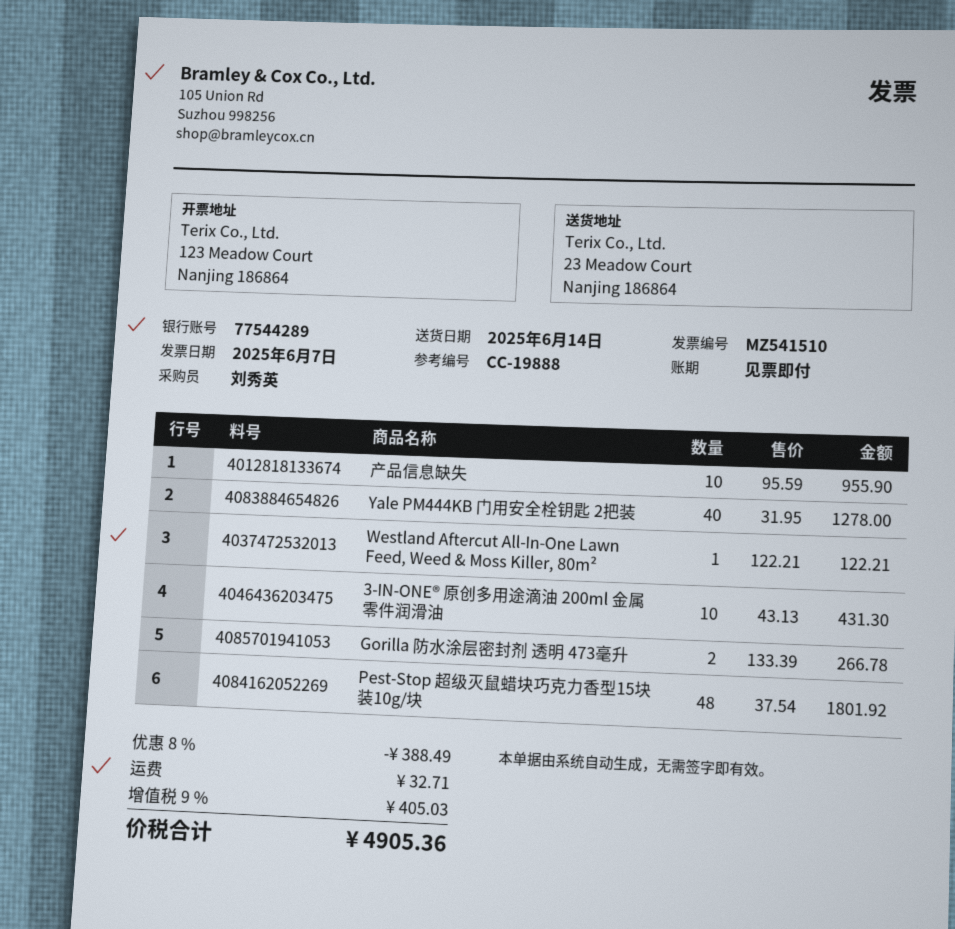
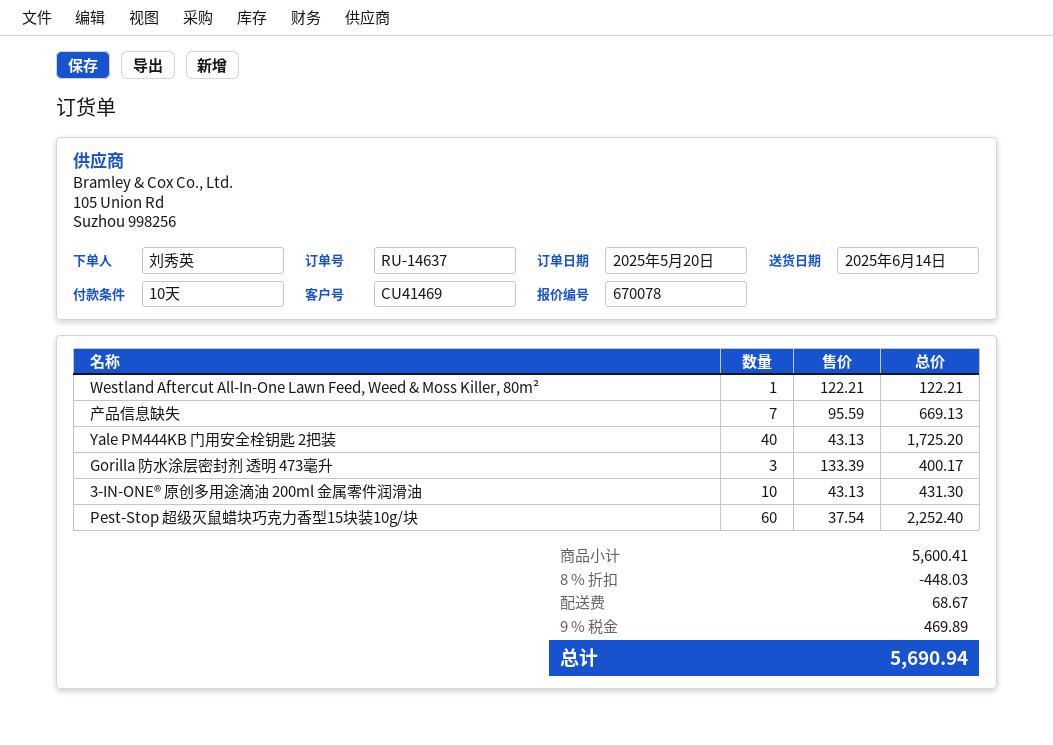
payment terms: on receipt -> 10 days
产品信息缺失: 10 x 95.59 = 955.90 -> 7 x 95.59 = 669.13
Yale PM444KB 门用安全栓钥匙 2把装: 40 x 31.95 = 1278.00 -> 40 x 43.13 = 1725.20
Gorilla 防水涂层密封剂 透明 473毫升: 2 x 133.39 = 266.78 -> 3 x 133.39 = 400.17
Pest-Stop 超级灭鼠蜡块巧克力香型15块装10g/块: 48 x 37.54 = 1801.92 -> 60 x 37.54 = 2252.40
discount: 8% = 388.49 -> 8% = 448.03
shipping: 32.71 -> 68.67
tax: 9% = 405.03 -> 9% = 469.89
total: 4905.36 -> 5690.94

